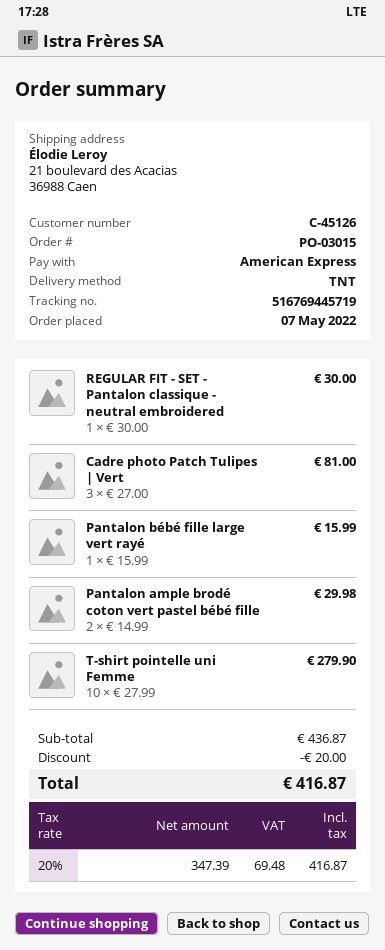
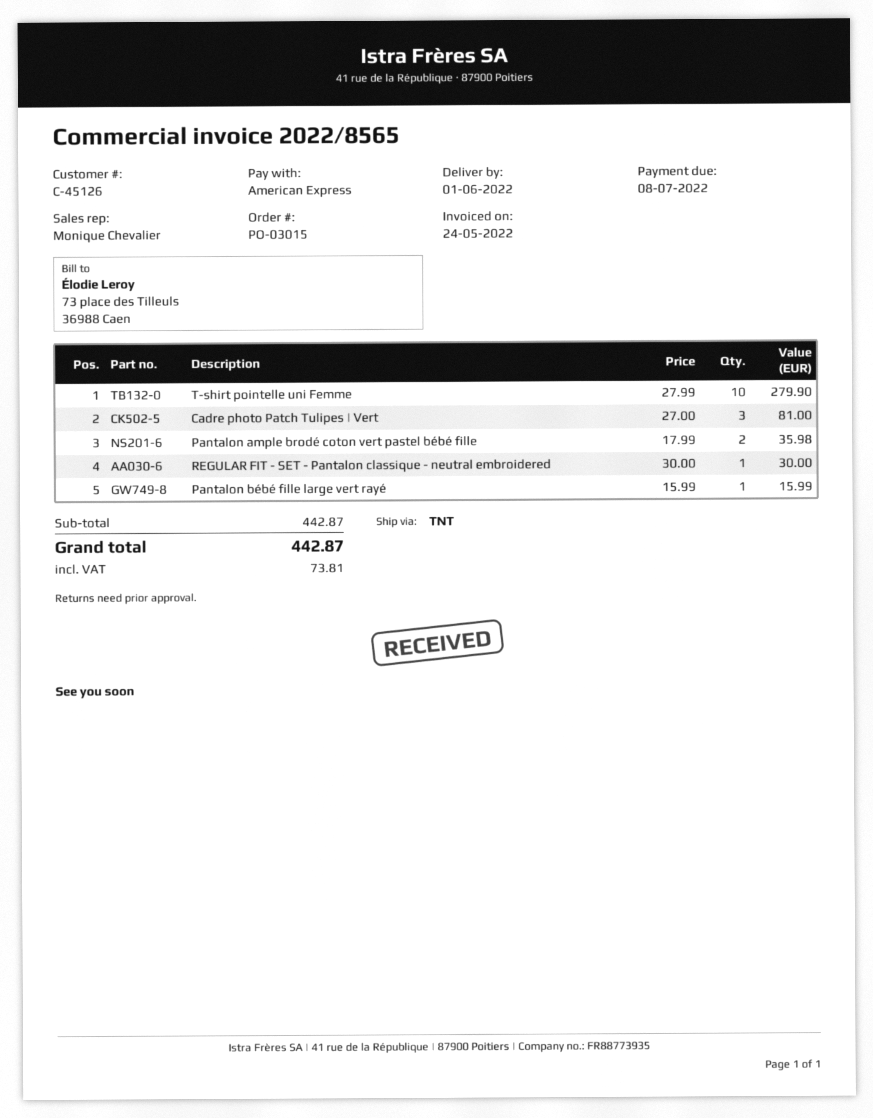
Pantalon ample brodé coton vert pastel bébé fille: 2 x 14.99 = 29.98 -> 2 x 17.99 = 35.98
subtotal: 436.87 -> 442.87
discount: 20.00 -> none
tax: 69.48 -> 73.81
total: 416.87 -> 442.87

